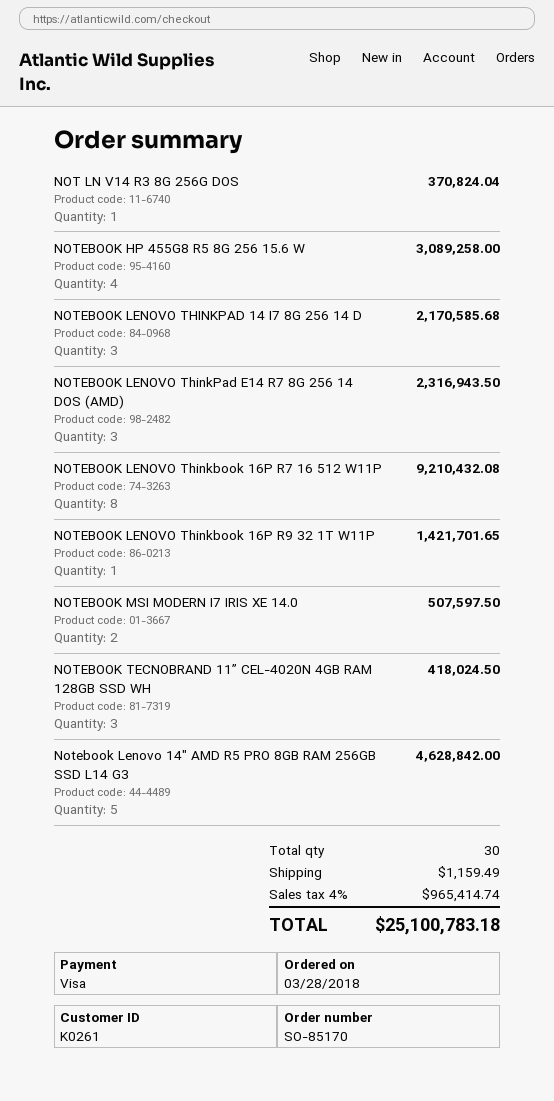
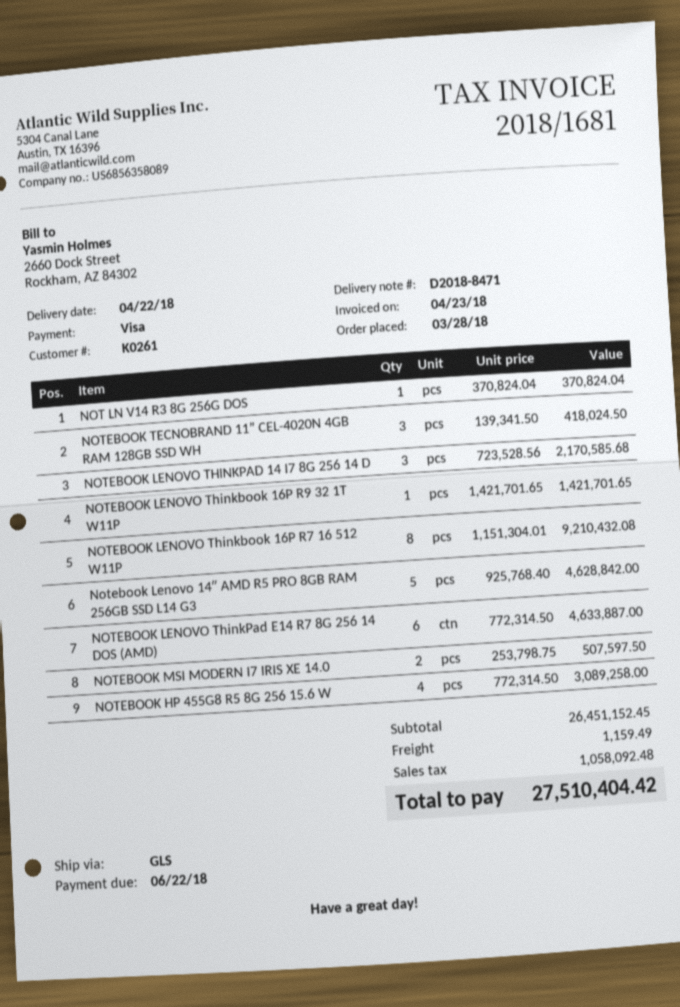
NOTEBOOK LENOVO ThinkPad E14 R7 8G 256 14 DOS (AMD): 3 for 2316943.50 -> 6 for 4633887.00
tax: 965414.74 -> 1058092.48
total: 25100783.18 -> 27510404.42

